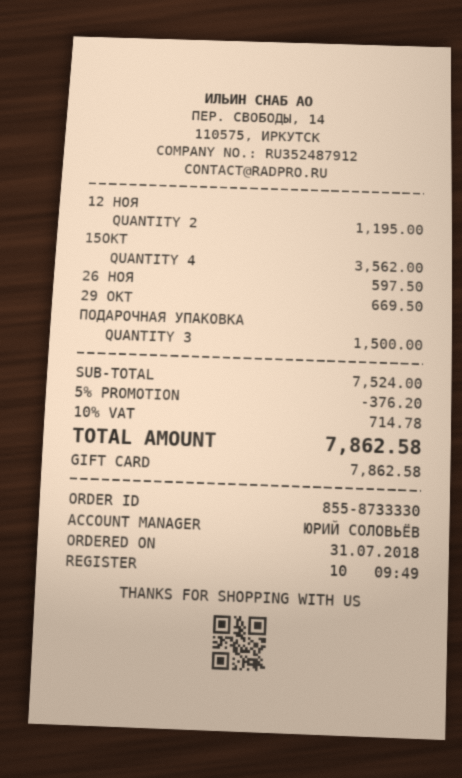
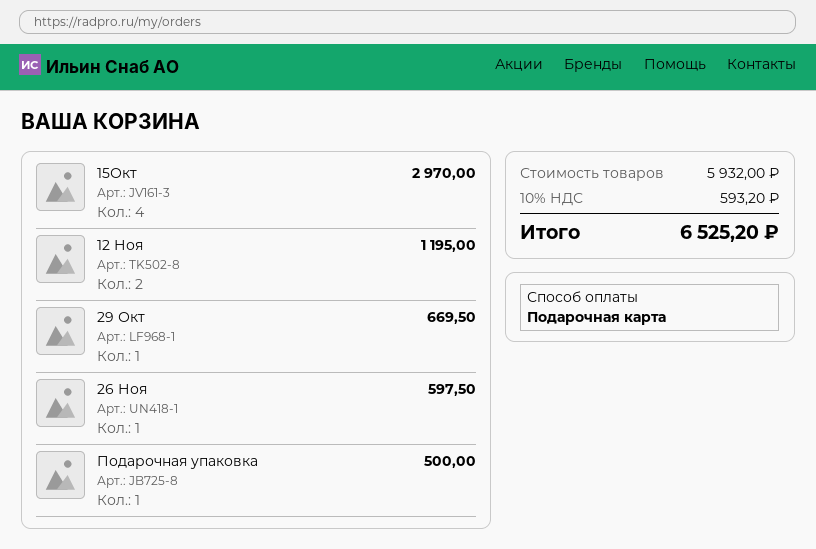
15ОКТ: 4 for 3562.00 -> 4 for 2970.00
ПОДАРОЧНАЯ УПАКОВКА: 3 for 1500.00 -> 1 for 500.00
subtotal: 7524.00 -> 5932.00
discount: 5% = 376.20 -> none
tax: 10% = 714.78 -> 10% = 593.20
total: 7862.58 -> 6525.20

